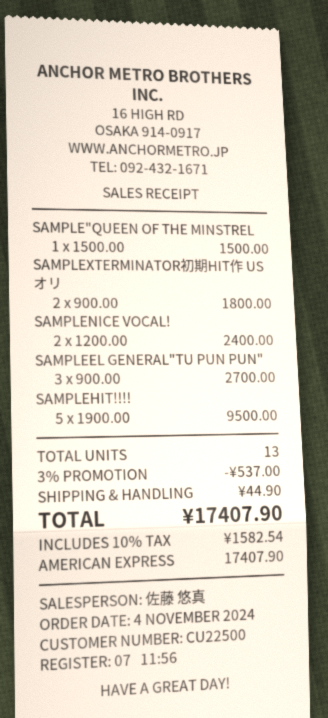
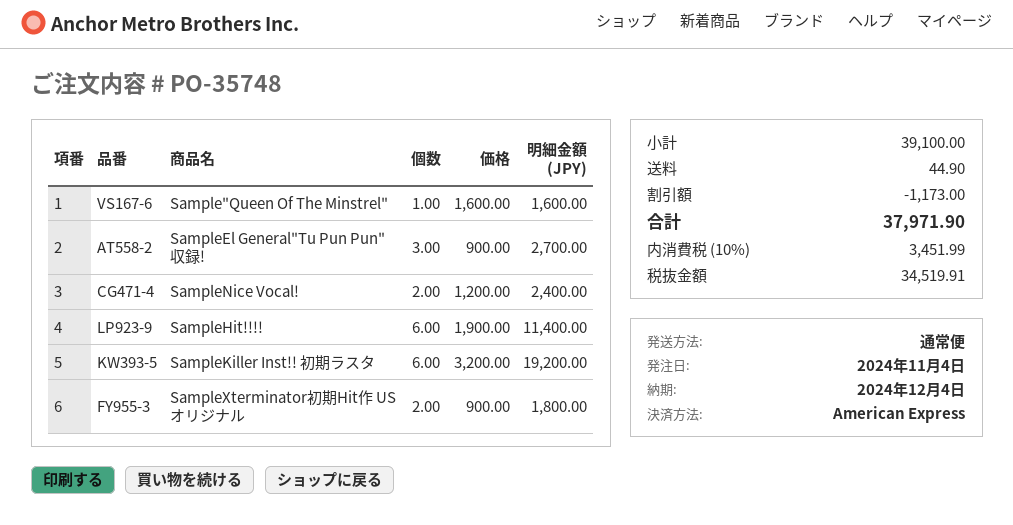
SAMPLE"QUEEN OF THE MINSTREL: 1 x 1500.00 = 1500.00 -> 1 x 1600.00 = 1600.00
SAMPLEHIT!!!!: 5 x 1900.00 = 9500.00 -> 6 x 1900.00 = 11400.00
SampleKiller Inst!! 初期ラスタ: none -> 6 x 3200.00 = 19200.00
discount: 537.00 -> 1173.00
tax: 10% = 1582.54 -> 10% = 3451.99
total: 17407.90 -> 37971.90

